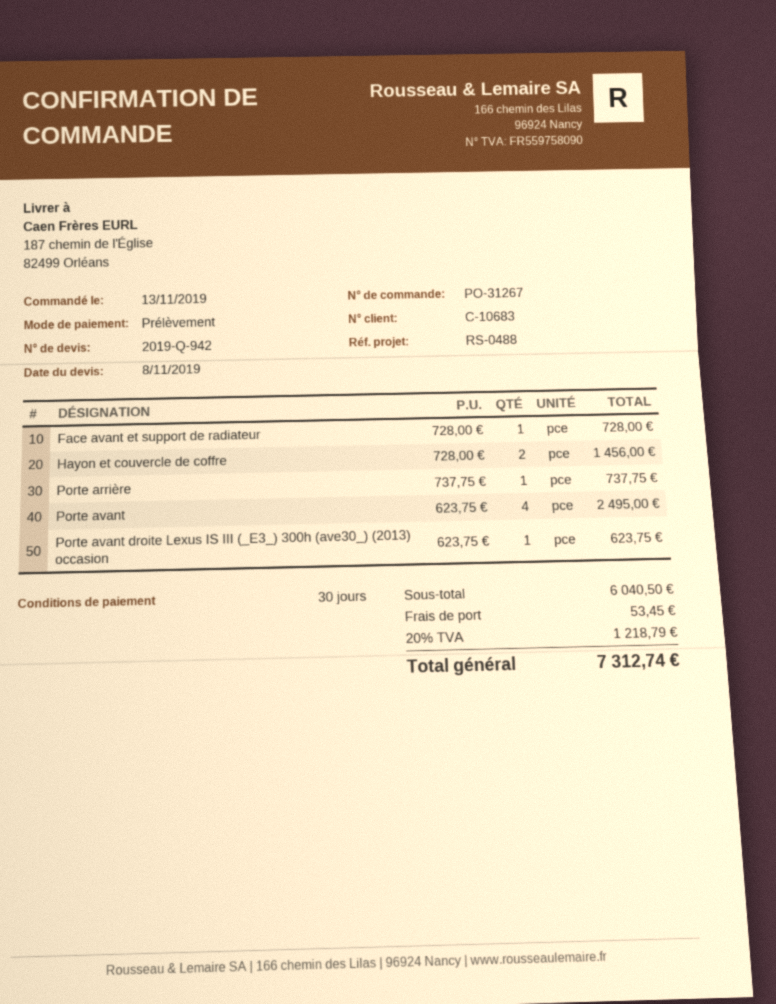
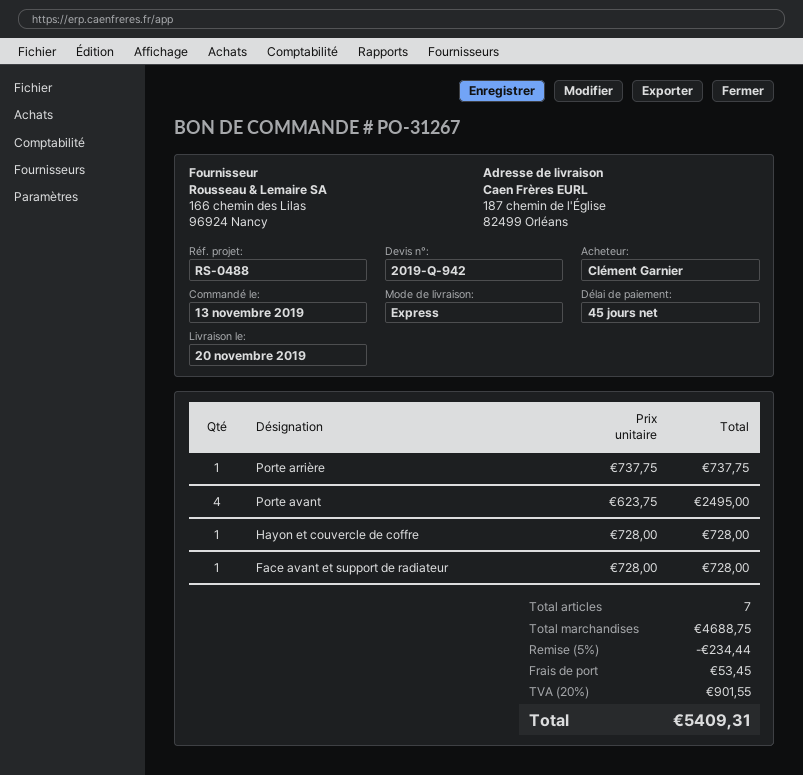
payment terms: 30 days -> 45 days
Hayon et couvercle de coffre: 2 x 728.00 = 1456.00 -> 1 x 728.00 = 728.00
Porte avant droite Lexus IS III (_E3_) 300h (ave30_) (2013) occasion: 1 x 623.75 = 623.75 -> none
subtotal: 6040.50 -> 4688.75
discount: none -> 5% = 234.44
tax: 20% = 1218.79 -> 20% = 901.55
total: 7312.74 -> 5409.31

